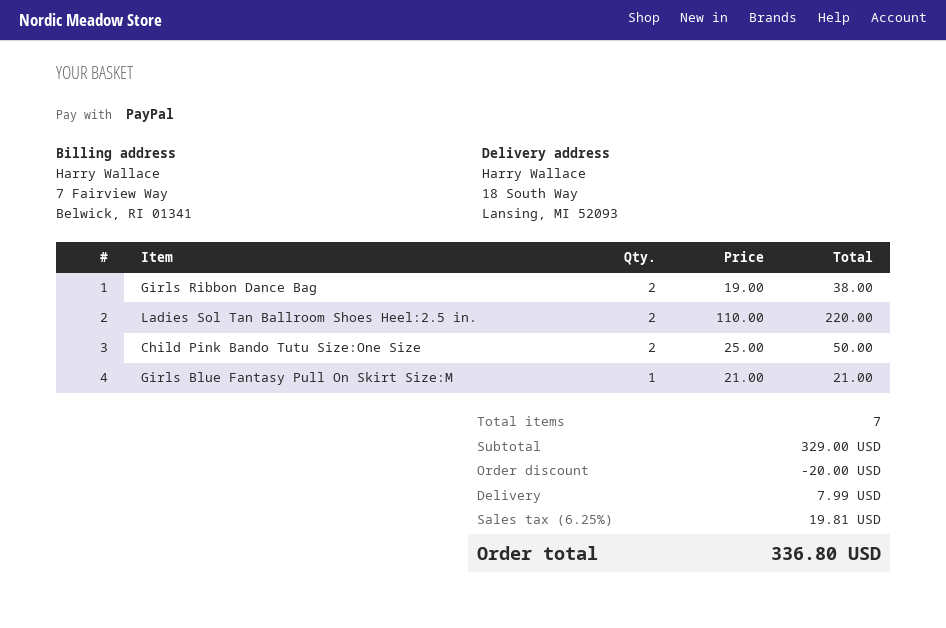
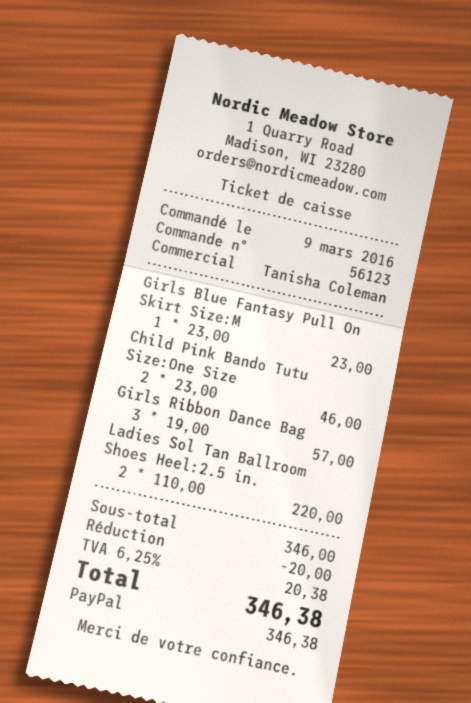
Girls Ribbon Dance Bag: 2 x 19.00 = 38.00 -> 3 x 19.00 = 57.00
Child Pink Bando Tutu Size:One Size: 2 x 25.00 = 50.00 -> 2 x 23.00 = 46.00
Girls Blue Fantasy Pull On Skirt Size:M: 1 x 21.00 = 21.00 -> 1 x 23.00 = 23.00
subtotal: 329.00 -> 346.00
shipping: 7.99 -> none
tax: 6.25% = 19.81 -> 6.25% = 20.38
total: 336.80 -> 346.38

